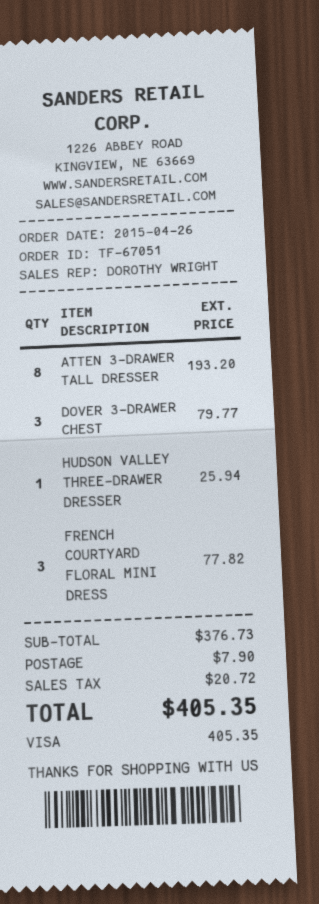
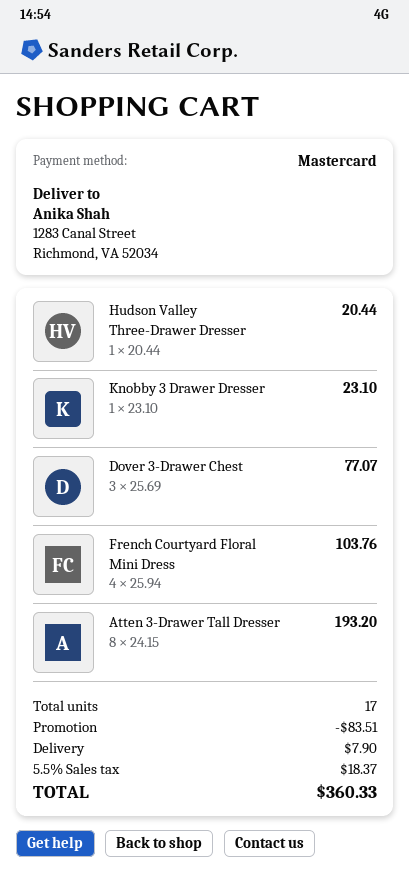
payment method: Visa -> Mastercard
DOVER 3-DRAWER CHEST: 3 for 79.77 -> 3 for 77.07
HUDSON VALLEY THREE-DRAWER DRESSER: 1 for 25.94 -> 1 for 20.44
FRENCH COURTYARD FLORAL MINI DRESS: 3 for 77.82 -> 4 for 103.76
Knobby 3 Drawer Dresser: none -> 1 for 23.10
discount: none -> 83.51
tax: 20.72 -> 18.37
total: 405.35 -> 360.33

